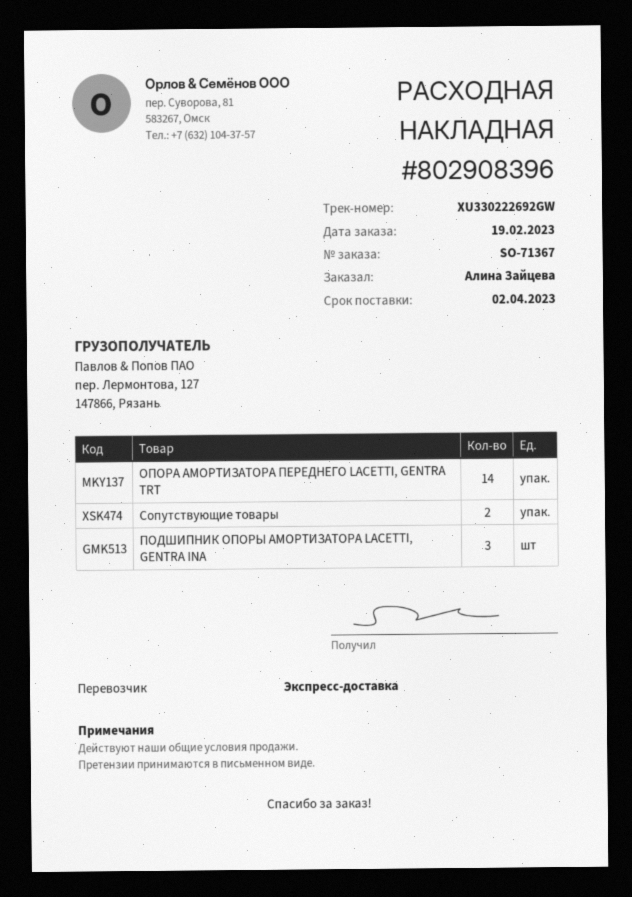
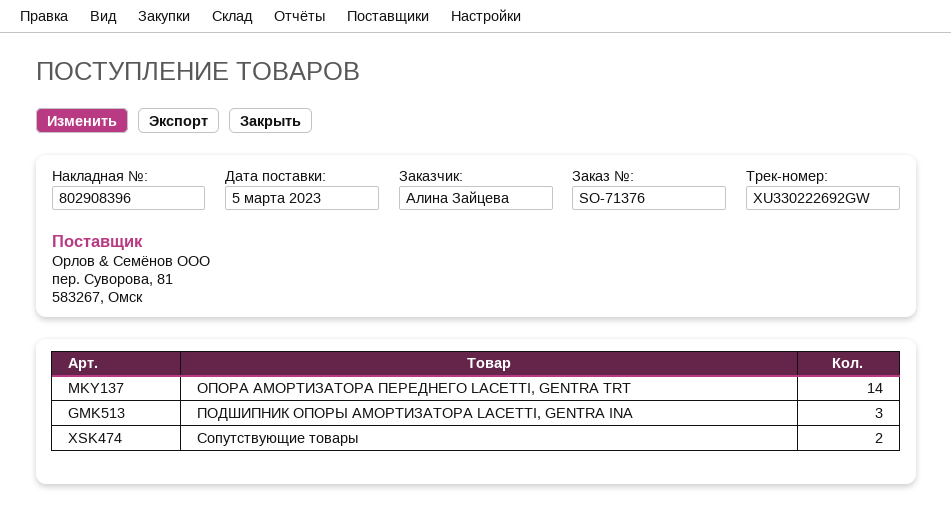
order number: SO-71367 -> SO-71376
delivery date: 2023-04-02 -> 2023-03-05

